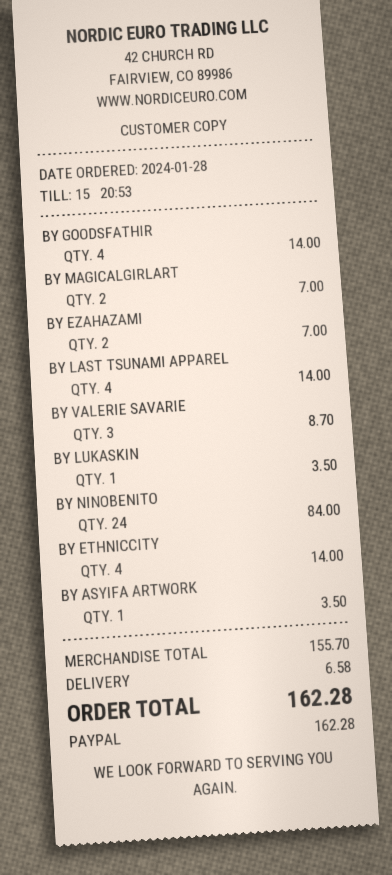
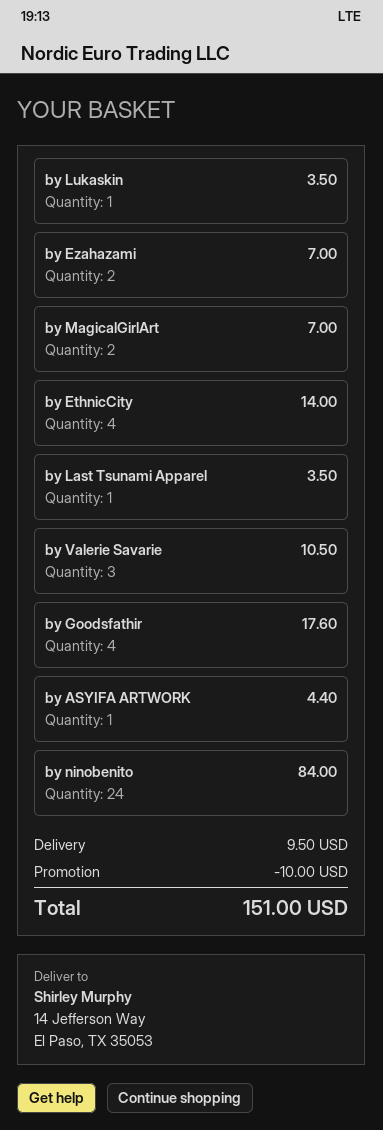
BY GOODSFATHIR: 4 for 14.00 -> 4 for 17.60
BY LAST TSUNAMI APPAREL: 4 for 14.00 -> 1 for 3.50
BY VALERIE SAVARIE: 3 for 8.70 -> 3 for 10.50
BY ASYIFA ARTWORK: 1 for 3.50 -> 1 for 4.40
discount: none -> 10.00
shipping: 6.58 -> 9.50
total: 162.28 -> 151.00

